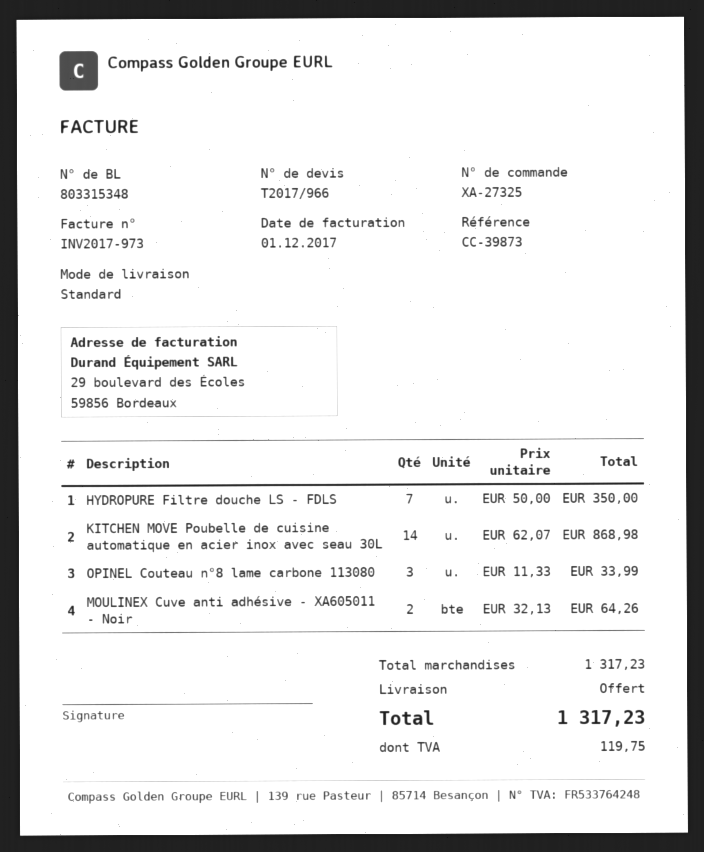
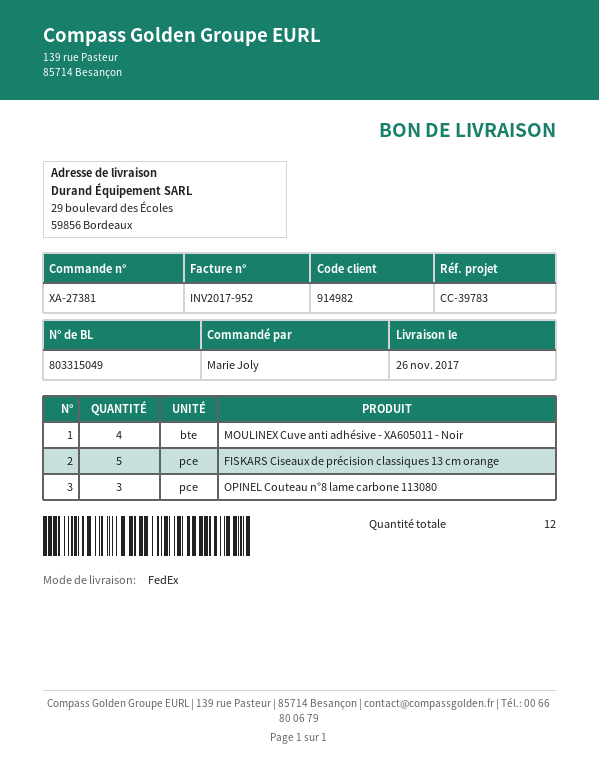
order number: XA-27325 -> XA-27381
delivery note number: 803315348 -> 803315049
invoice number: INV2017-973 -> INV2017-952
reference: CC-39873 -> CC-39783
shipping method: standard -> FedEx
HYDROPURE Filtre douche LS - FDLS: 7 -> none
KITCHEN MOVE Poubelle de cuisine automatique en acier inox avec seau 30L: 14 -> none
MOULINEX Cuve anti adhésive - XA605011 - Noir: 2 -> 4
FISKARS Ciseaux de précision classiques 13 cm orange: none -> 5

